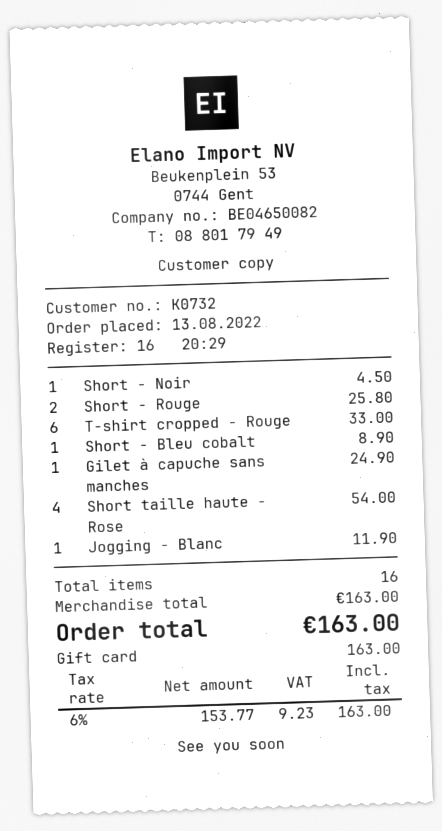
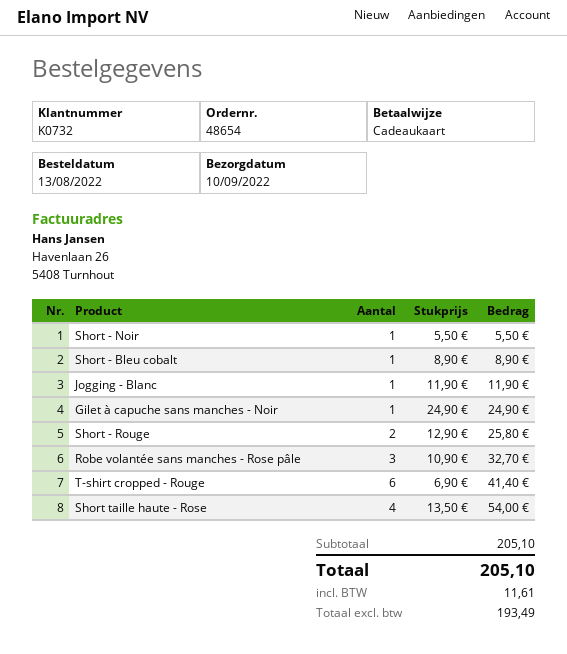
Short - Noir: 1 for 4.50 -> 1 for 5.50
T-shirt cropped - Rouge: 6 for 33.00 -> 6 for 41.40
Robe volantée sans manches - Rose pâle: none -> 3 for 32.70
subtotal: 163.00 -> 205.10
net: 153.77 -> 193.49
tax: 9.23 -> 11.61
total: 163.00 -> 205.10

